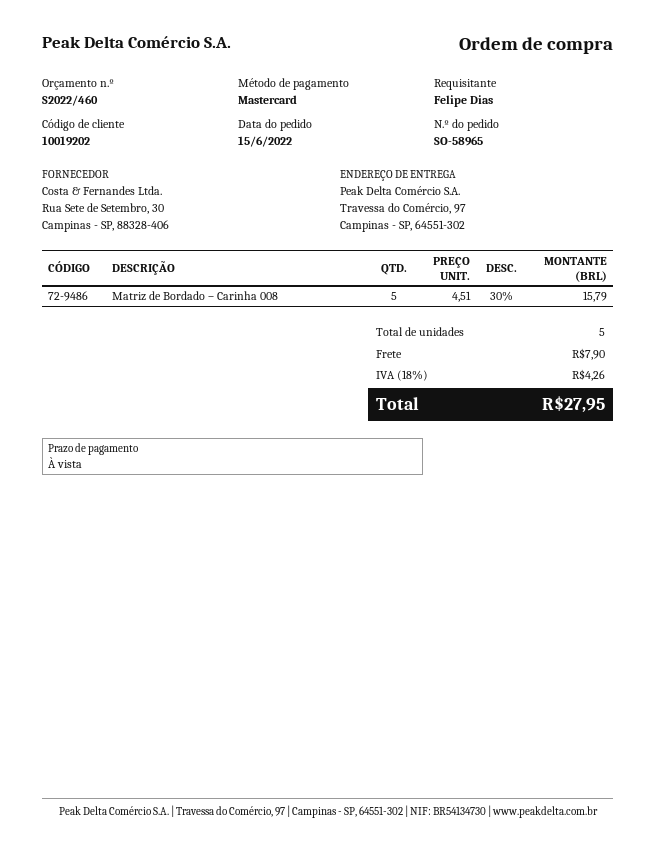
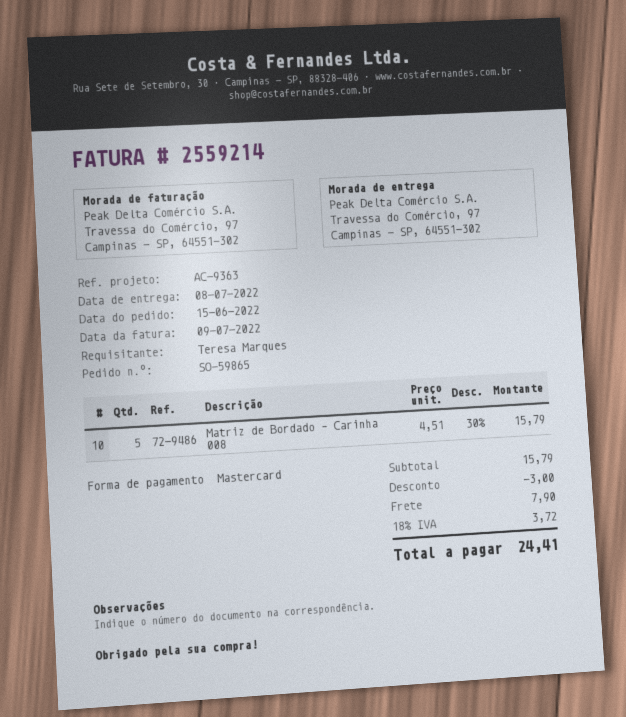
order number: SO-58965 -> SO-59865
ordered by: Felipe Dias -> Teresa Marques
discount: none -> 3.00
tax: 18% = 4.26 -> 18% = 3.72
total: 27.95 -> 24.41

